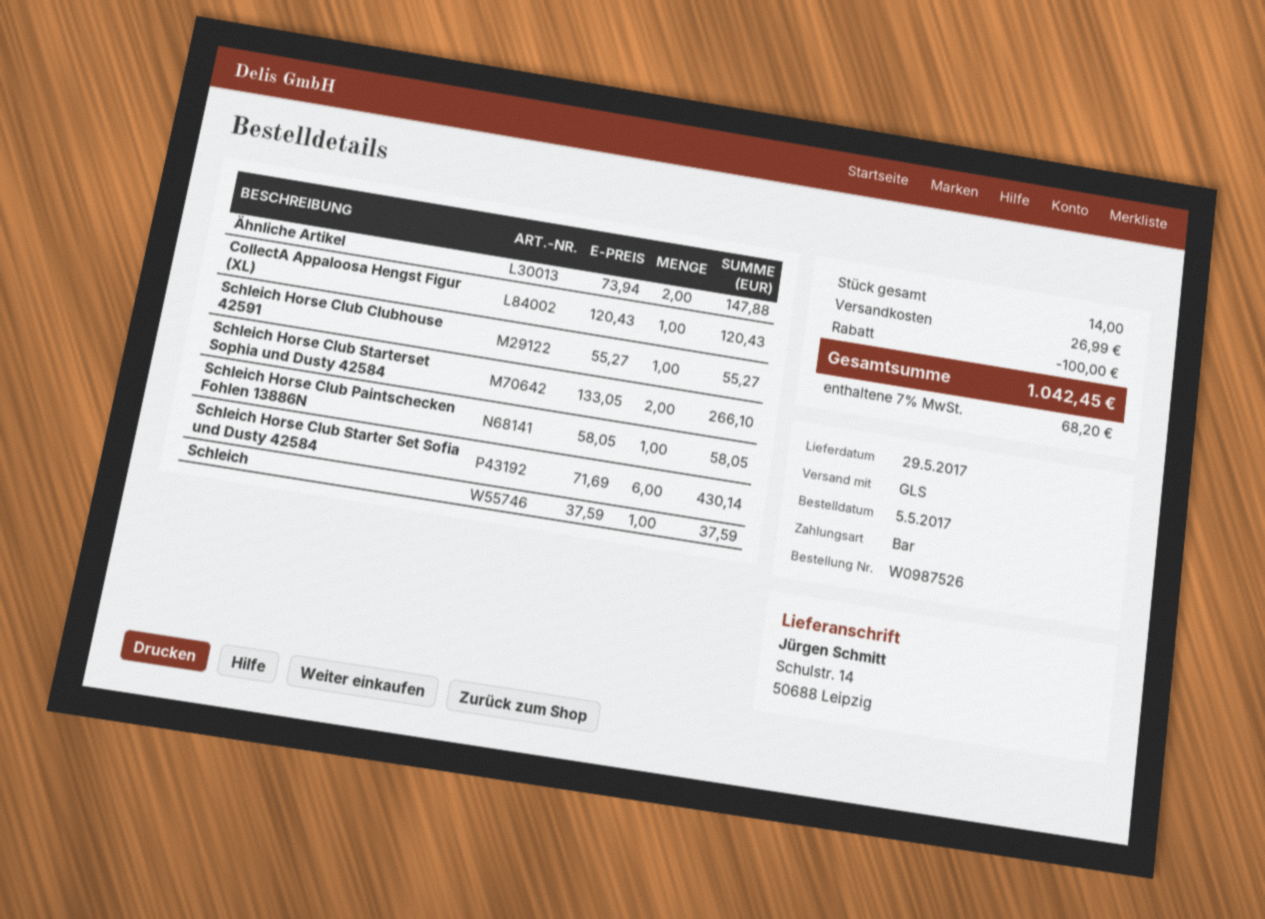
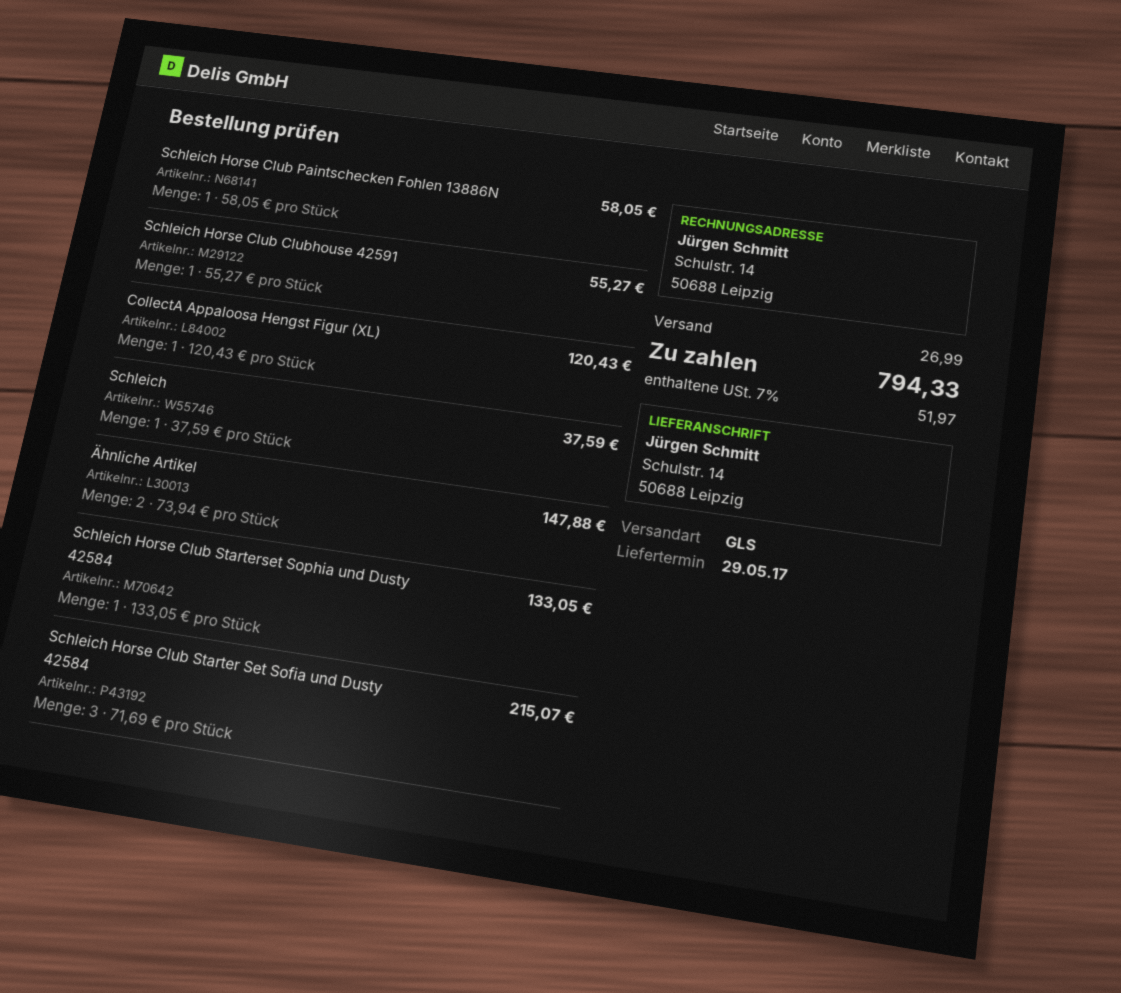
Schleich Horse Club Starterset Sophia und Dusty 42584: 2 x 133.05 = 266.10 -> 1 x 133.05 = 133.05
Schleich Horse Club Starter Set Sofia und Dusty 42584: 6 x 71.69 = 430.14 -> 3 x 71.69 = 215.07
discount: 100.00 -> none
tax: 7% = 68.20 -> 7% = 51.97
total: 1042.45 -> 794.33

